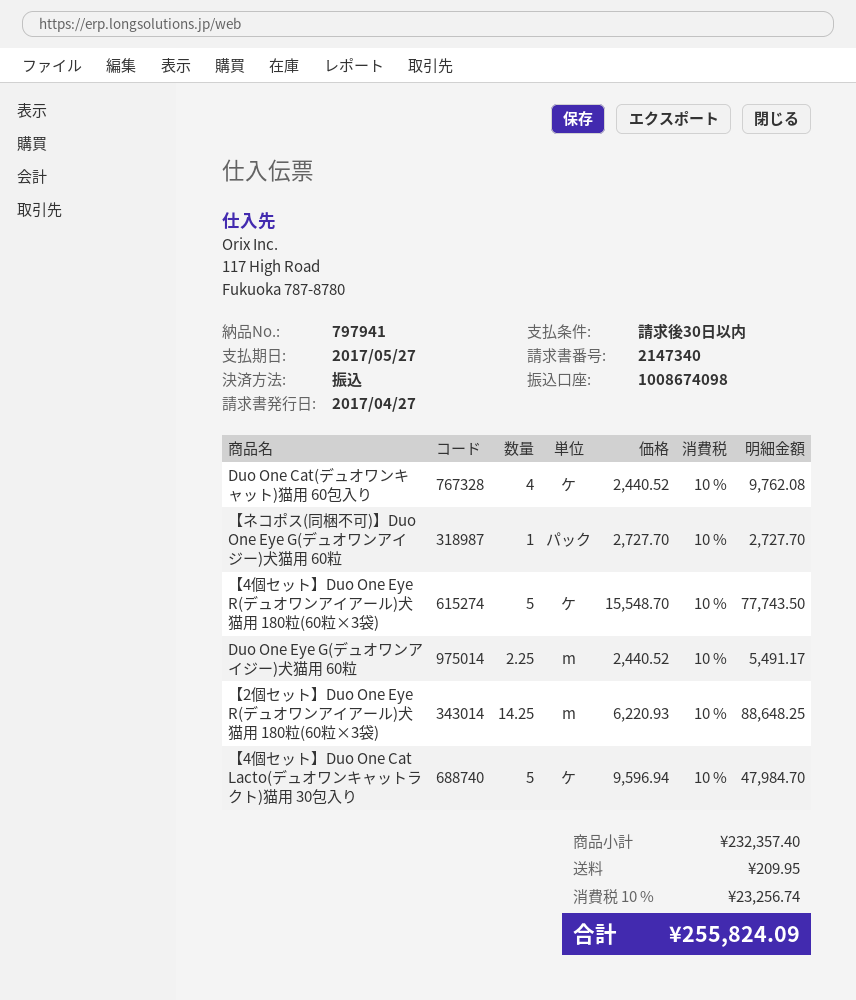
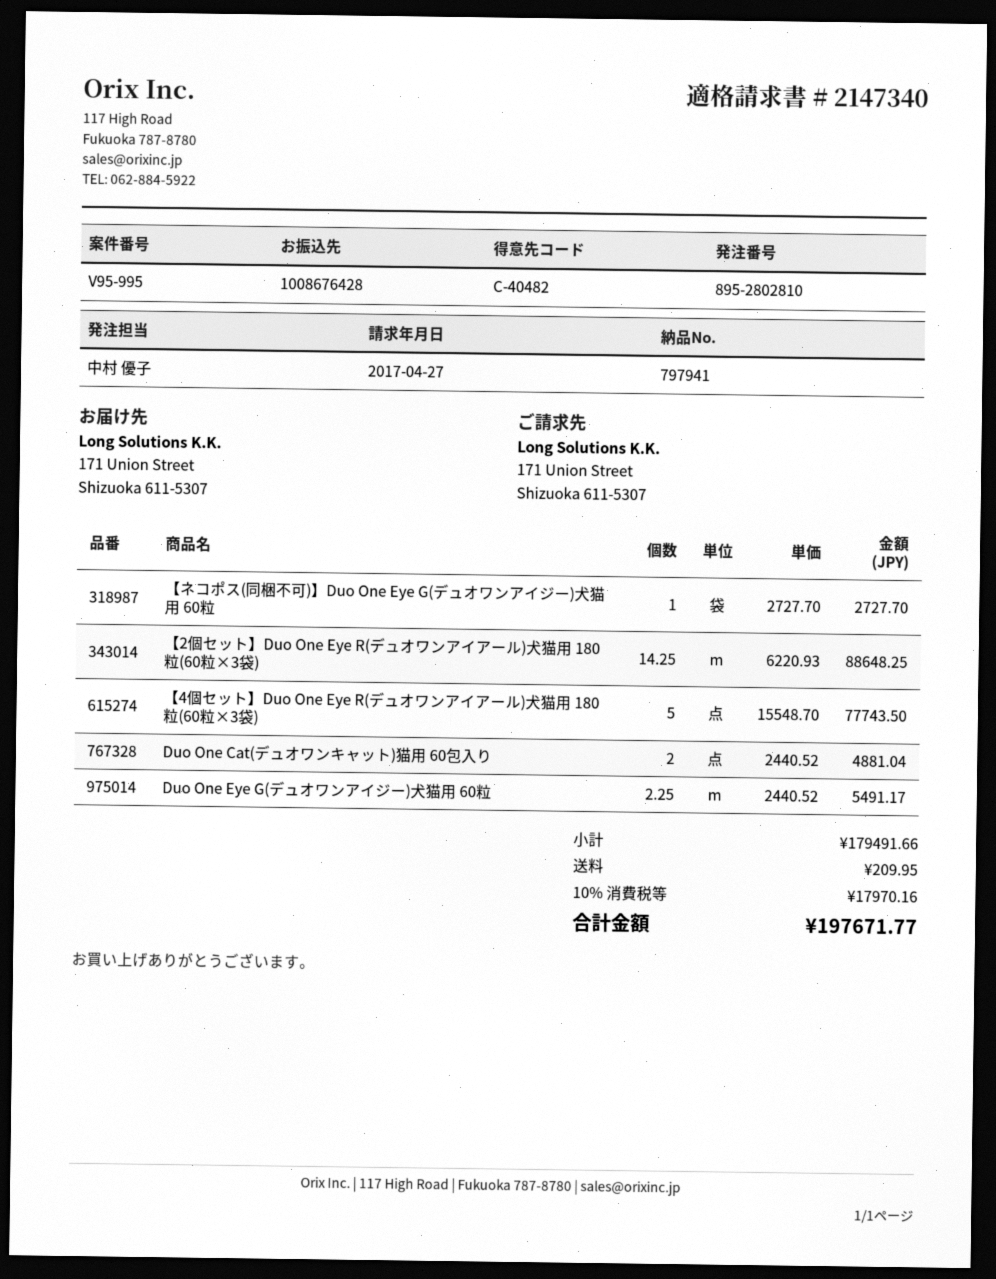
bank account: 1008674098 -> 1008676428
Duo One Cat(デュオワンキャット)猫用 60包入り: 4 x 2440.52 = 9762.08 -> 2 x 2440.52 = 4881.04
【4個セット】Duo One Cat Lacto(デュオワンキャットラクト)猫用 30包入り: 5 x 9596.94 = 47984.70 -> none
subtotal: 232357.40 -> 179491.66
tax: 10% = 23256.74 -> 10% = 17970.16
total: 255824.09 -> 197671.77

